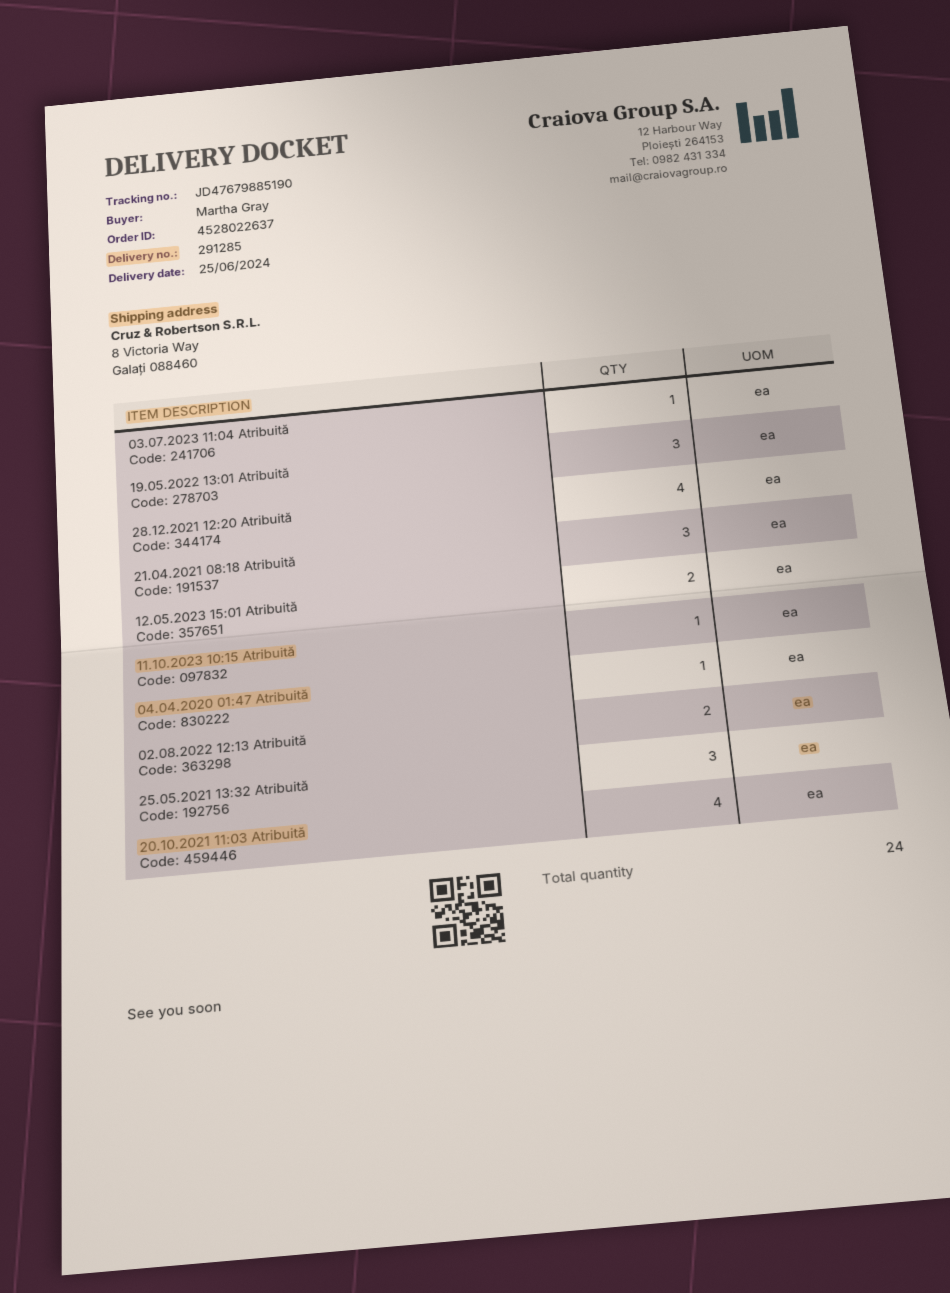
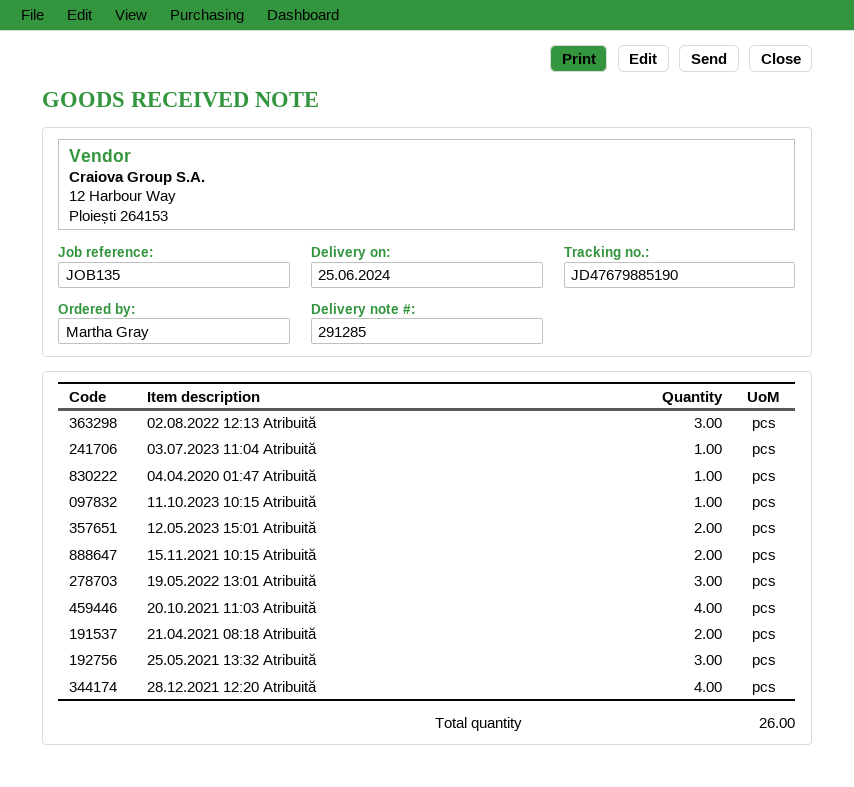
21.04.2021 08:18 Atribuită: 3 -> 2
02.08.2022 12:13 Atribuită: 2 -> 3
15.11.2021 10:15 Atribuită: none -> 2
total quantity: 24 -> 26

